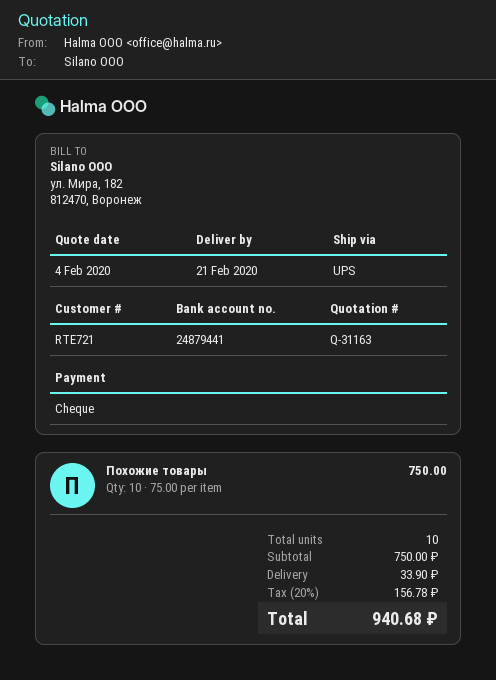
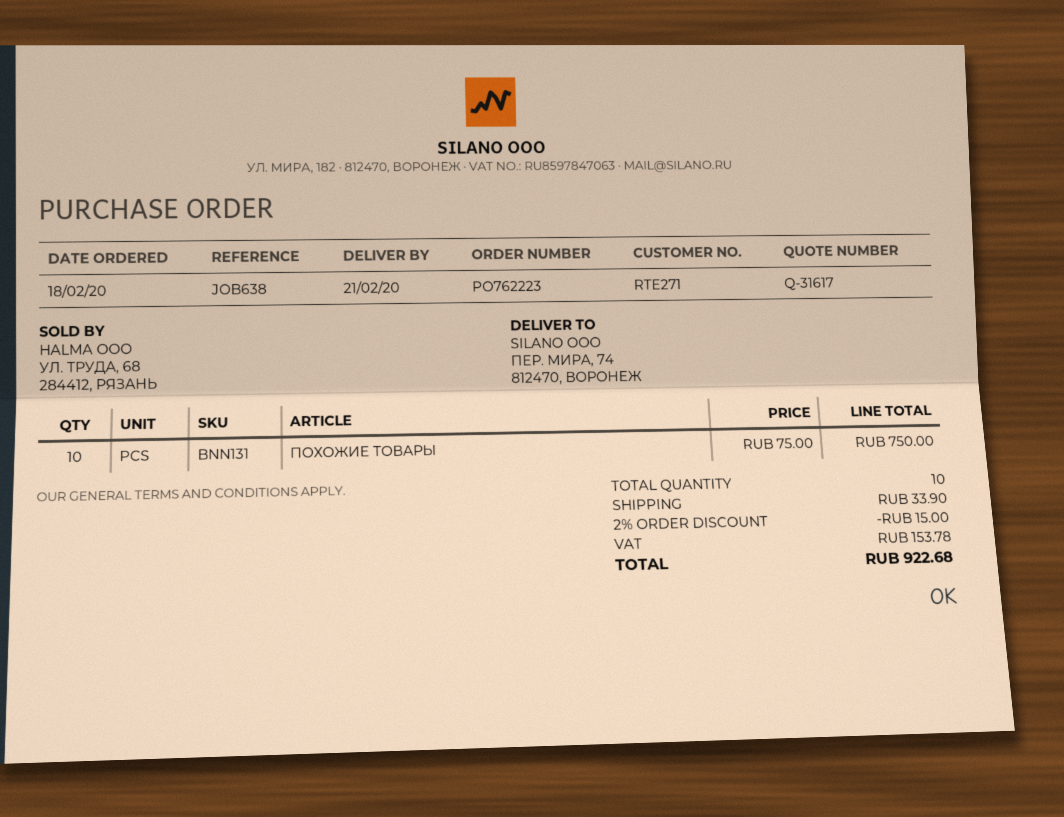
quote number: Q-31163 -> Q-31617
customer number: RTE721 -> RTE271
discount: none -> 2% = 15.00
tax: 156.78 -> 153.78
total: 940.68 -> 922.68

